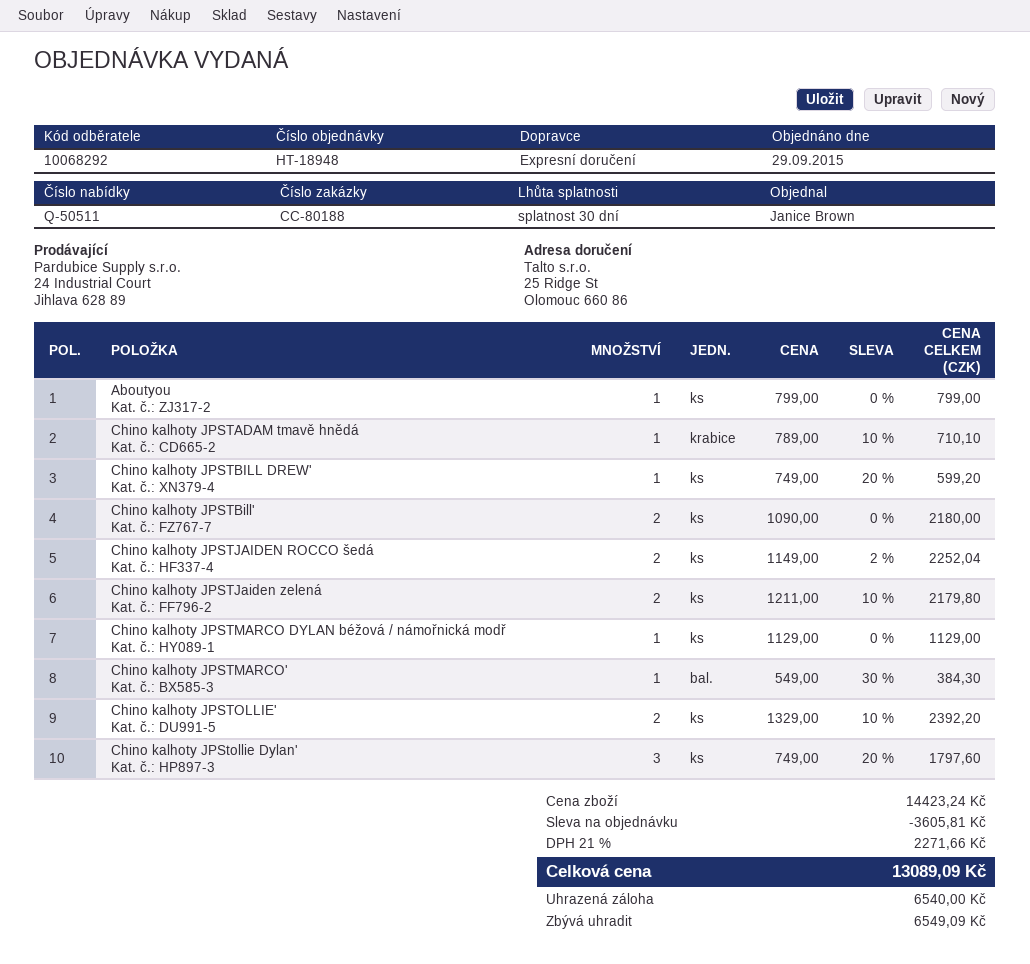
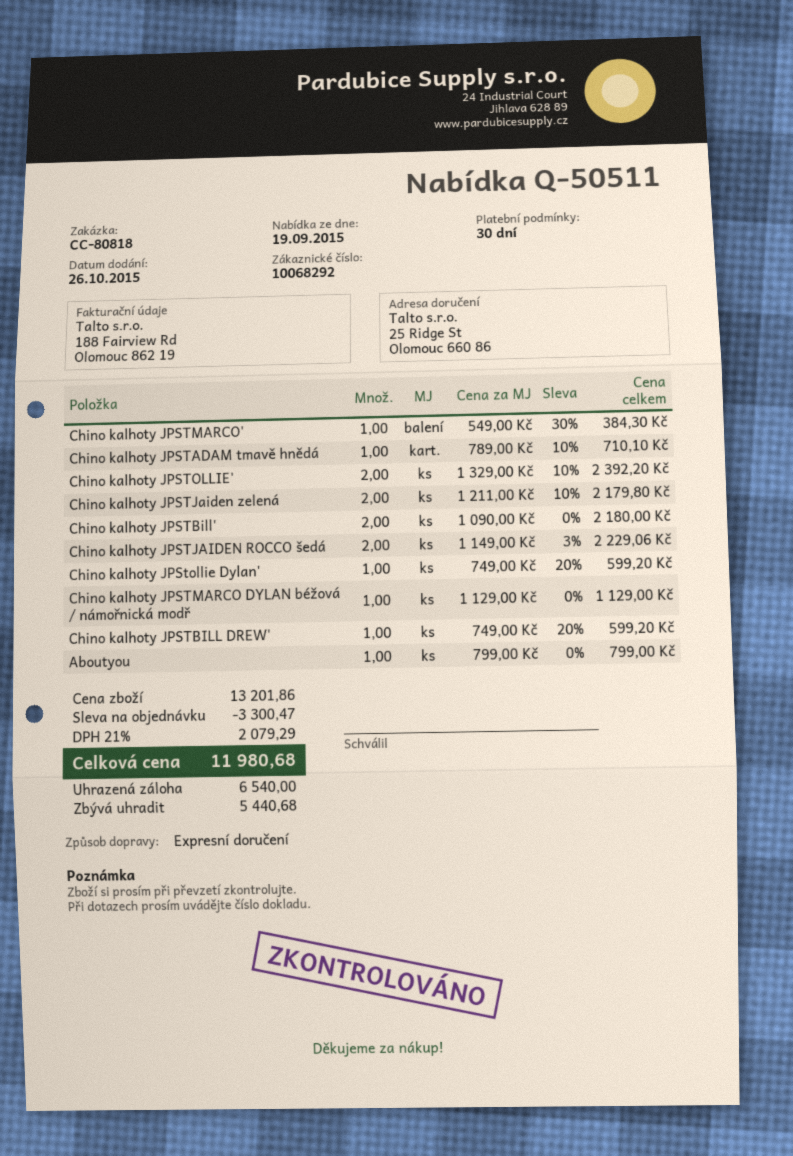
reference: CC-80188 -> CC-80818
Chino kalhoty JPSTJAIDEN ROCCO šedá: 2 x 1149.00 - 2% = 2252.04 -> 2 x 1149.00 - 3% = 2229.06
Chino kalhoty JPStollie Dylan': 3 x 749.00 - 20% = 1797.60 -> 1 x 749.00 - 20% = 599.20
subtotal: 14423.24 -> 13201.86
discount: 3605.81 -> 3300.47
tax: 21% = 2271.66 -> 21% = 2079.29
total: 13089.09 -> 11980.68
balance: 6549.09 -> 5440.68

